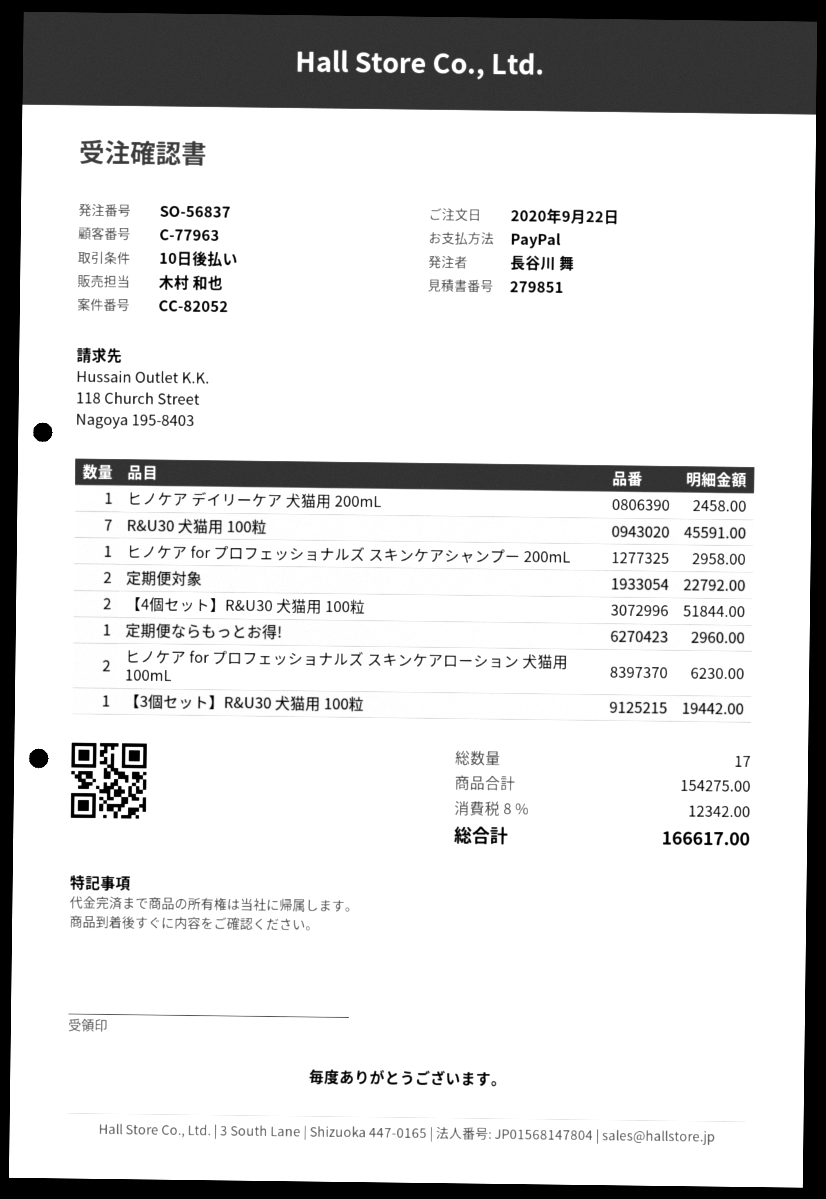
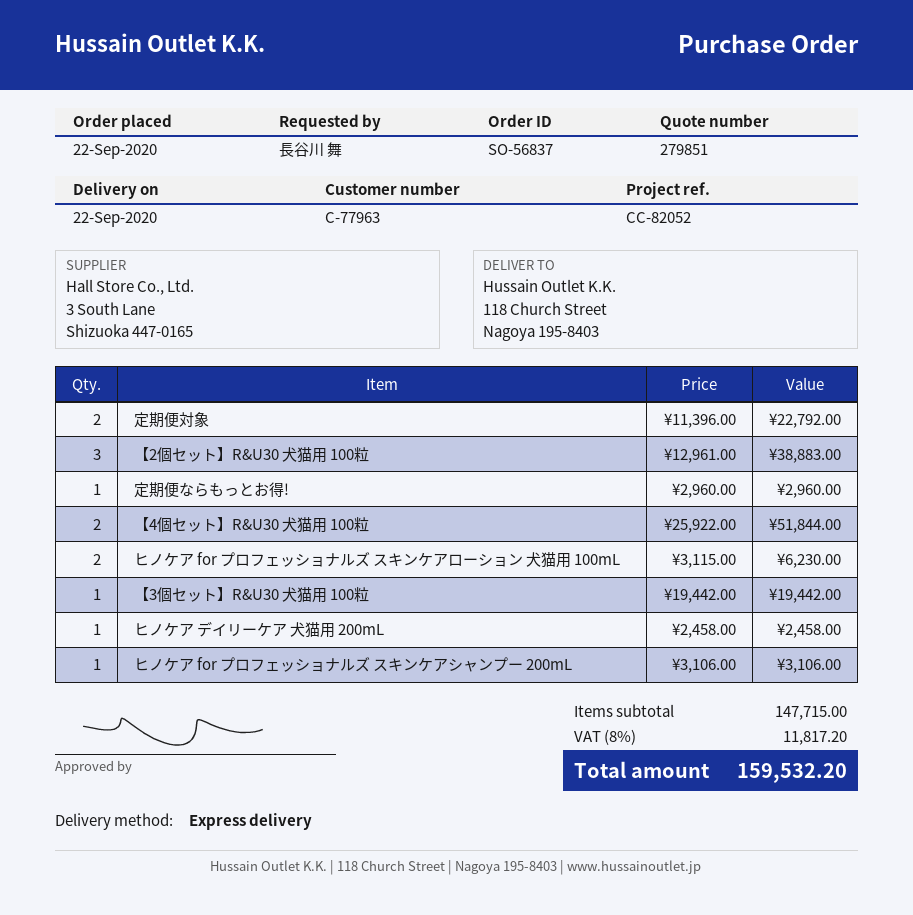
R&U30 犬猫用 100粒: 7 for 45591.00 -> none
ヒノケア for プロフェッショナルズ スキンケアシャンプー 200mL: 1 for 2958.00 -> 1 for 3106.00
【2個セット】R&U30 犬猫用 100粒: none -> 3 for 38883.00
subtotal: 154275.00 -> 147715.00
tax: 8% = 12342.00 -> 8% = 11817.20
total: 166617.00 -> 159532.20

